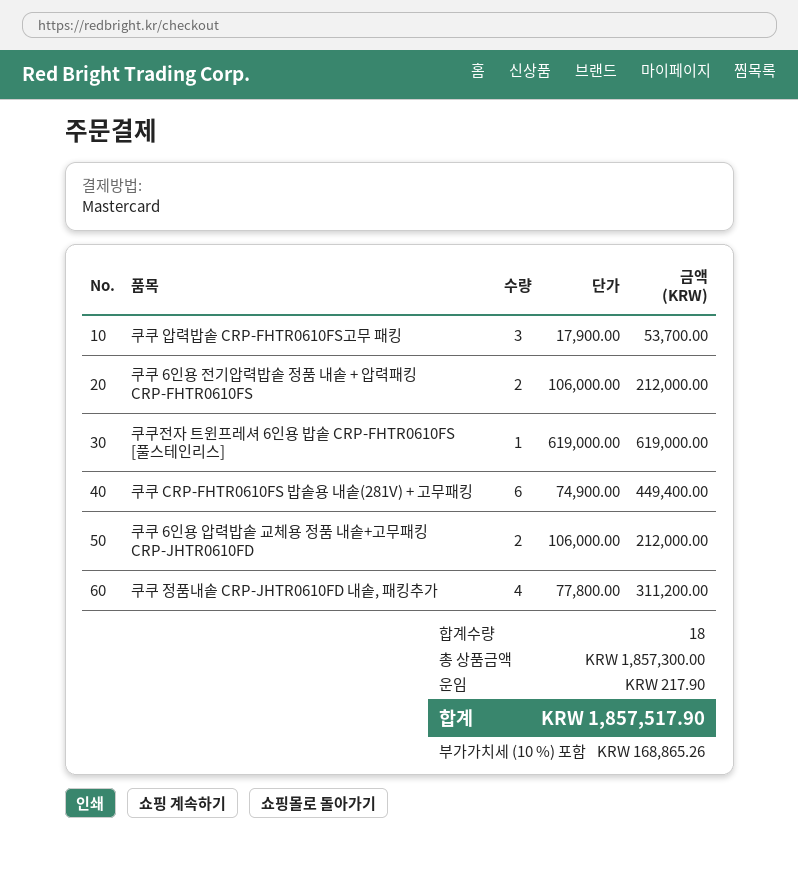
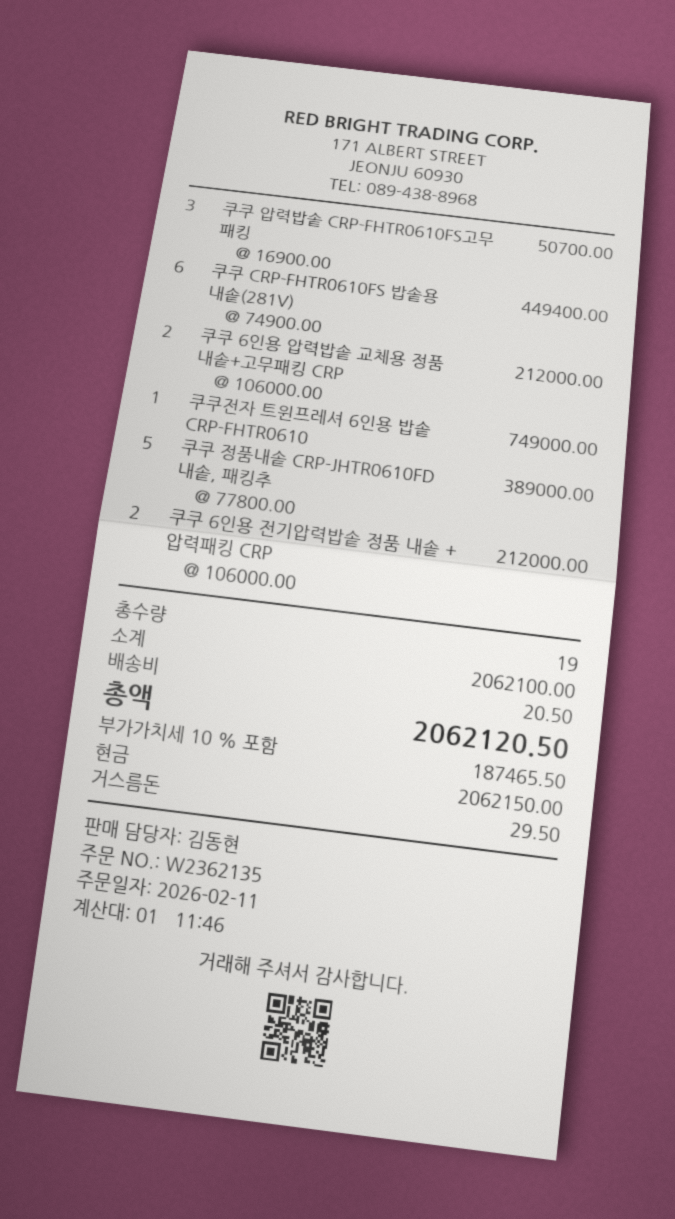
payment method: Mastercard -> cash
쿠쿠 압력밥솥 CRP-FHTR0610FS고무 패킹: 3 x 17900.00 = 53700.00 -> 3 x 16900.00 = 50700.00
쿠쿠전자 트윈프레셔 6인용 밥솥 CRP-FHTR0610FS [풀스테인리스]: 1 x 619000.00 = 619000.00 -> 1 x 749000.00 = 749000.00
쿠쿠 정품내솥 CRP-JHTR0610FD 내솥, 패킹추가: 4 x 77800.00 = 311200.00 -> 5 x 77800.00 = 389000.00
total quantity: 18 -> 19
subtotal: 1857300.00 -> 2062100.00
shipping: 217.90 -> 20.50
tax: 10% = 168865.26 -> 10% = 187465.50
total: 1857517.90 -> 2062120.50

